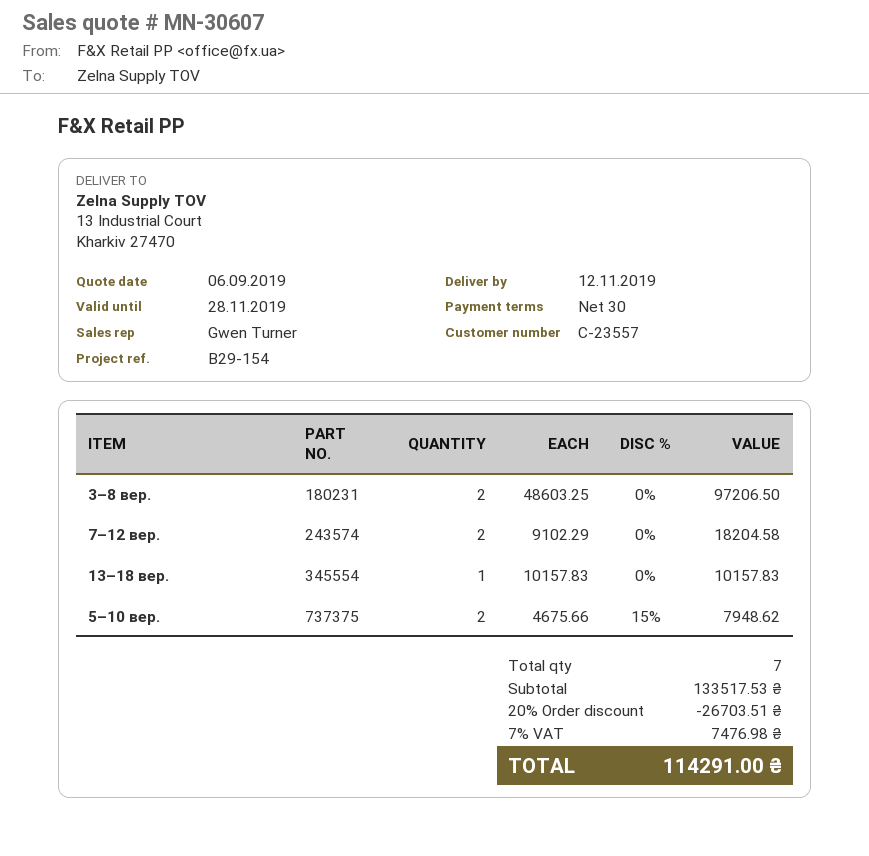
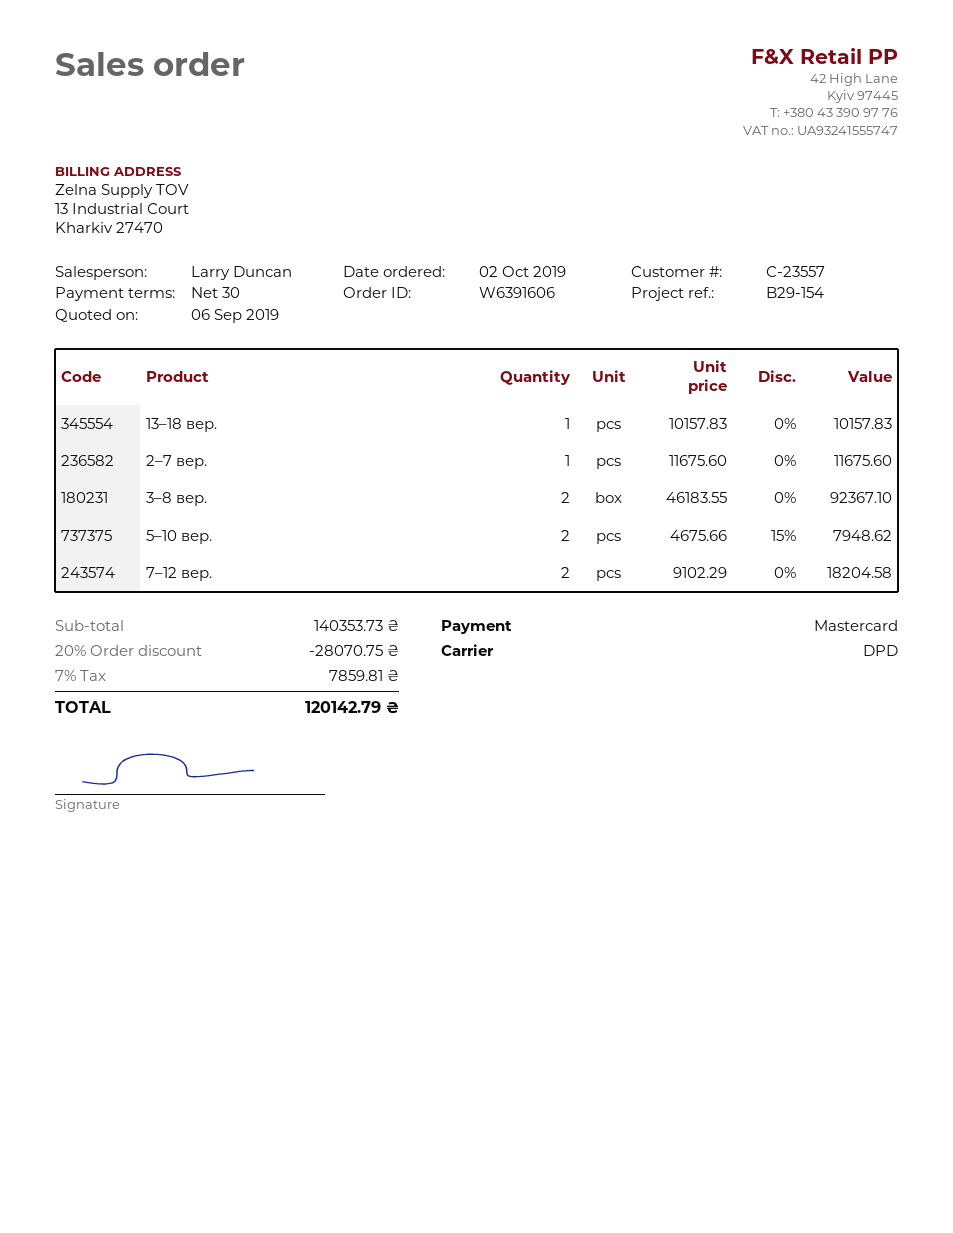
sales rep: Gwen Turner -> Larry Duncan
3–8 вер.: 2 x 48603.25 = 97206.50 -> 2 x 46183.55 = 92367.10
2–7 вер.: none -> 1 x 11675.60 = 11675.60
subtotal: 133517.53 -> 140353.73
discount: 20% = 26703.51 -> 20% = 28070.75
tax: 7% = 7476.98 -> 7% = 7859.81
total: 114291.00 -> 120142.79

